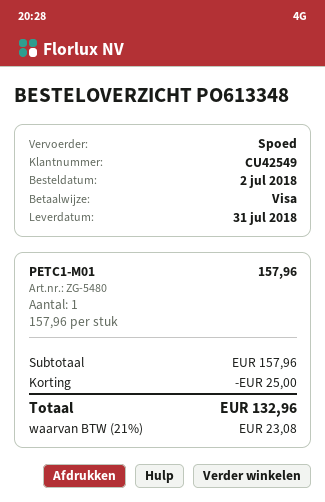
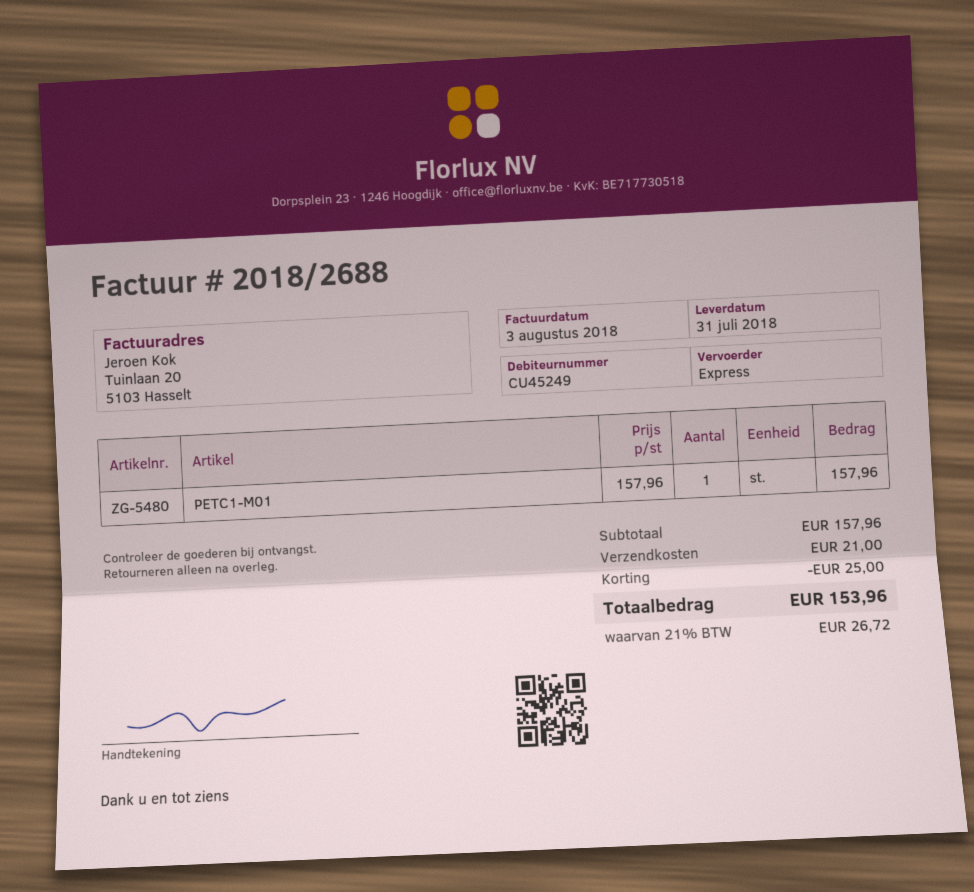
customer number: CU42549 -> CU45249
shipping: none -> 21.00
tax: 21% = 23.08 -> 21% = 26.72
total: 132.96 -> 153.96

